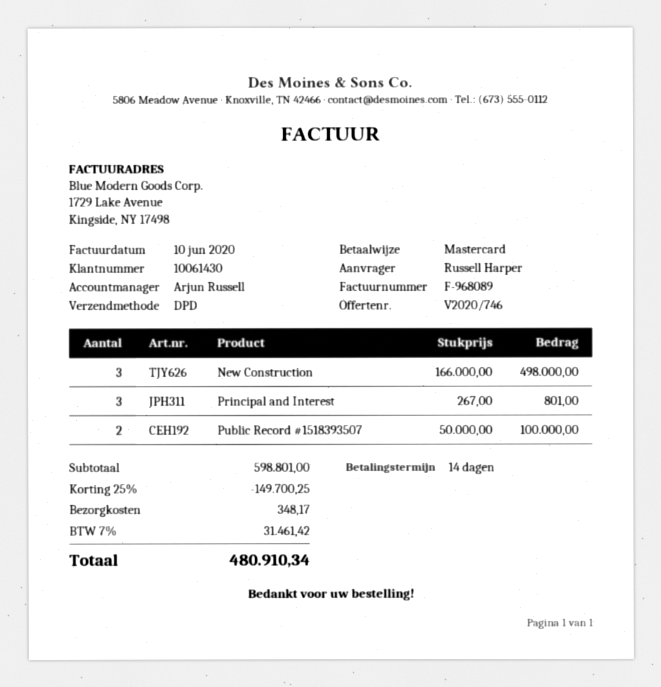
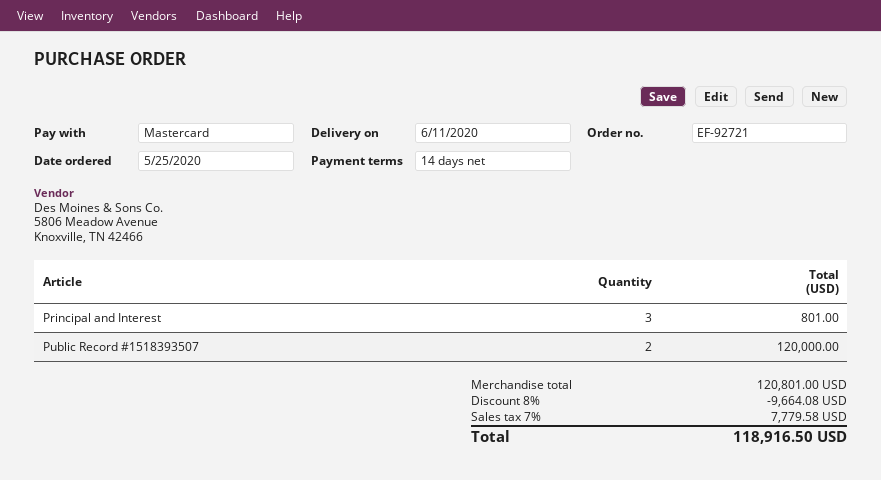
New Construction: 3 for 498000.00 -> none
Public Record #1518393507: 2 for 100000.00 -> 2 for 120000.00
subtotal: 598801.00 -> 120801.00
discount: 25% = 149700.25 -> 8% = 9664.08
shipping: 348.17 -> none
tax: 7% = 31461.42 -> 7% = 7779.58
total: 480910.34 -> 118916.50

